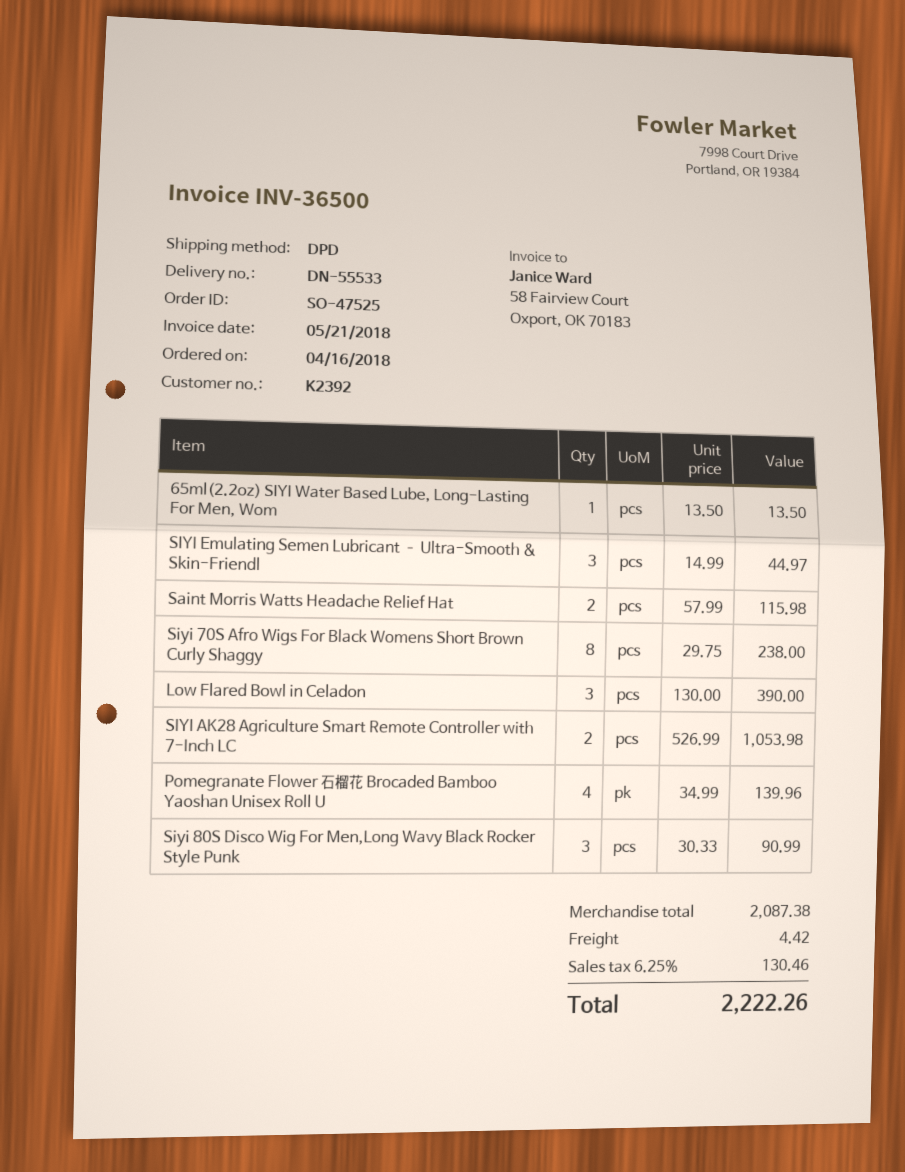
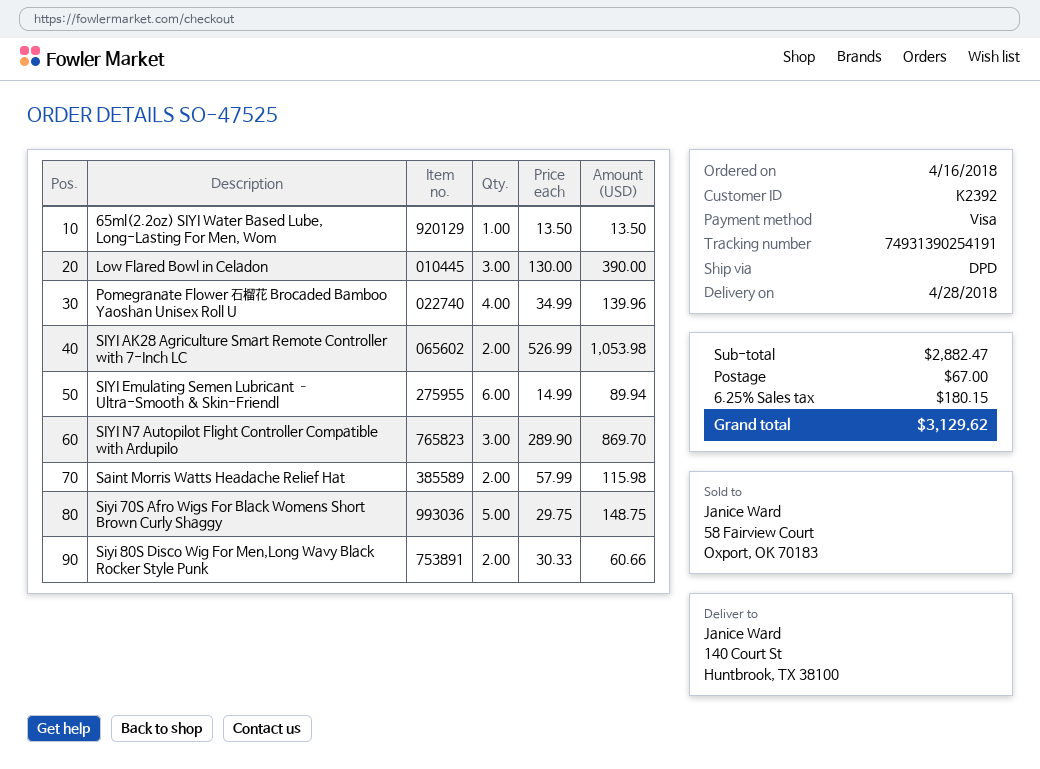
SIYI Emulating Semen Lubricant – Ultra-Smooth & Skin-Friendl: 3 x 14.99 = 44.97 -> 6 x 14.99 = 89.94
Siyi 70S Afro Wigs For Black Womens Short Brown Curly Shaggy: 8 x 29.75 = 238.00 -> 5 x 29.75 = 148.75
Siyi 80S Disco Wig For Men,Long Wavy Black Rocker Style Punk: 3 x 30.33 = 90.99 -> 2 x 30.33 = 60.66
SIYI N7 Autopilot Flight Controller Compatible with Ardupilo: none -> 3 x 289.90 = 869.70
subtotal: 2087.38 -> 2882.47
shipping: 4.42 -> 67.00
tax: 6.25% = 130.46 -> 6.25% = 180.15
total: 2222.26 -> 3129.62

